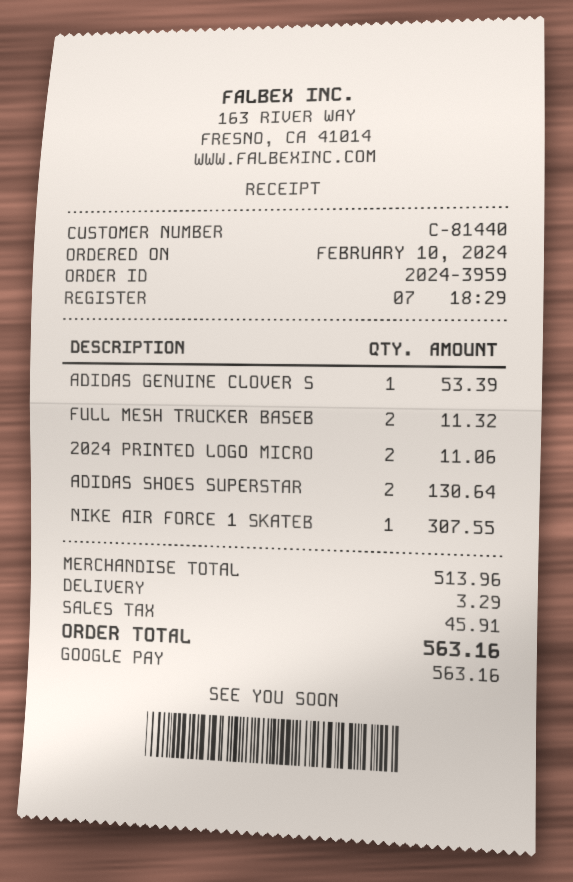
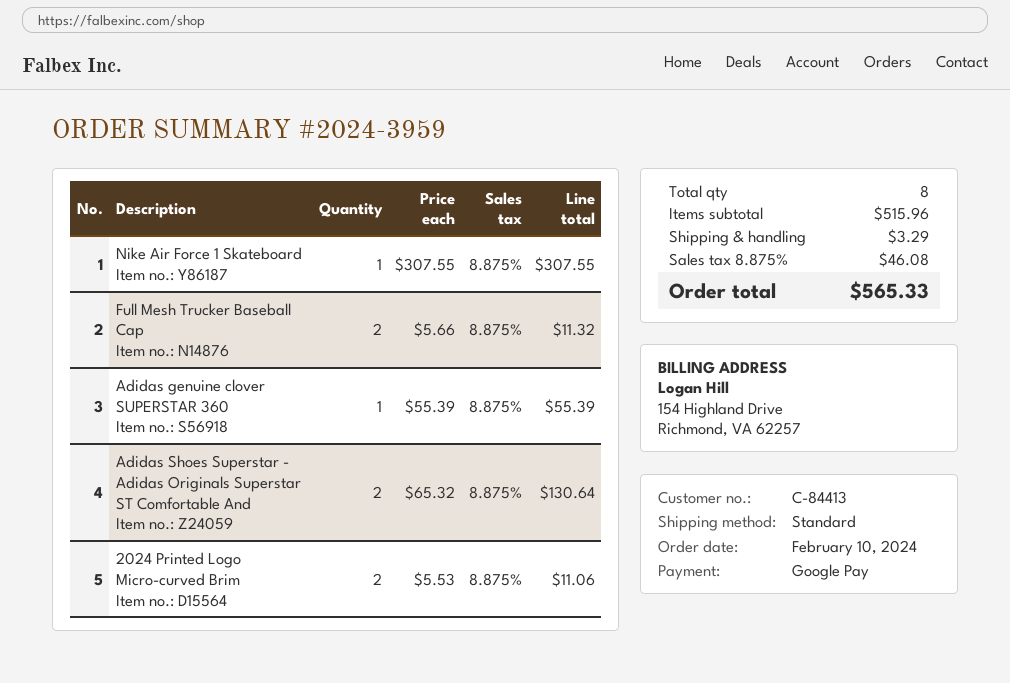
customer number: C-81440 -> C-84413
ADIDAS GENUINE CLOVER S: 1 for 53.39 -> 1 for 55.39
subtotal: 513.96 -> 515.96
tax: 45.91 -> 46.08
total: 563.16 -> 565.33

